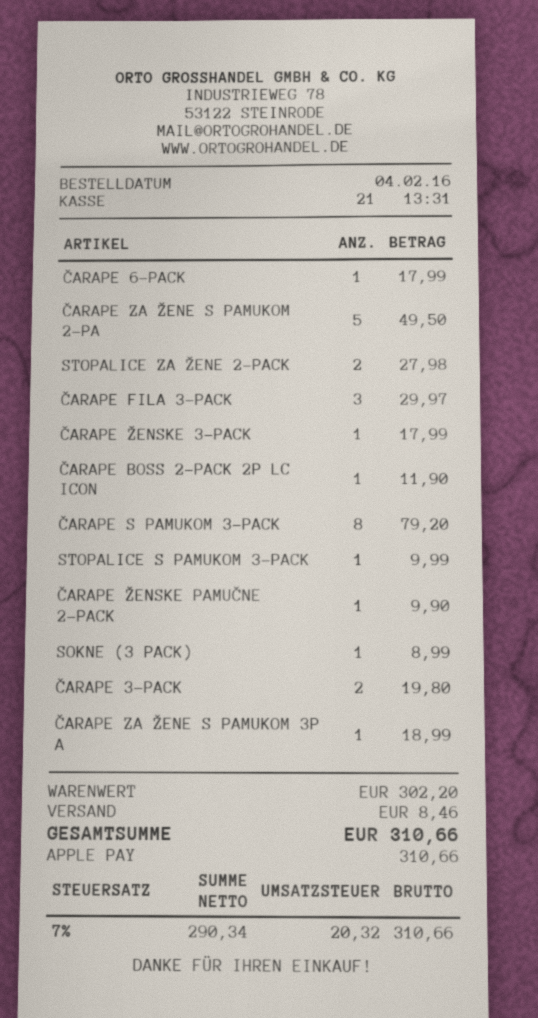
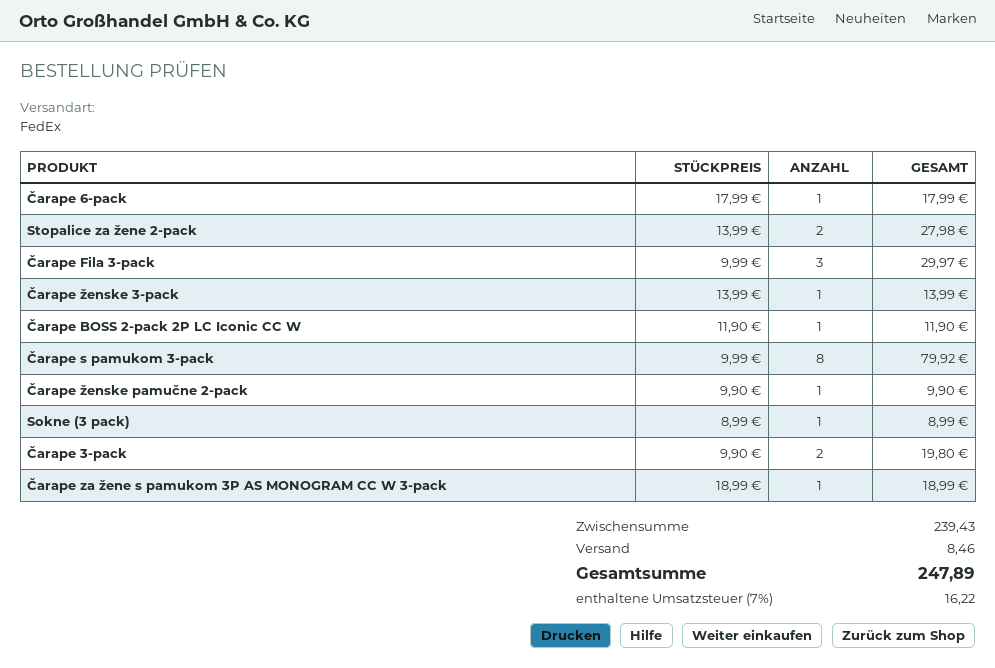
ČARAPE ZA ŽENE S PAMUKOM 2-PA: 5 for 49.50 -> none
ČARAPE ŽENSKE 3-PACK: 1 for 17.99 -> 1 for 13.99
ČARAPE S PAMUKOM 3-PACK: 8 for 79.20 -> 8 for 79.92
STOPALICE S PAMUKOM 3-PACK: 1 for 9.99 -> none
subtotal: 302.20 -> 239.43
tax: 7% = 20.32 -> 7% = 16.22
total: 310.66 -> 247.89

